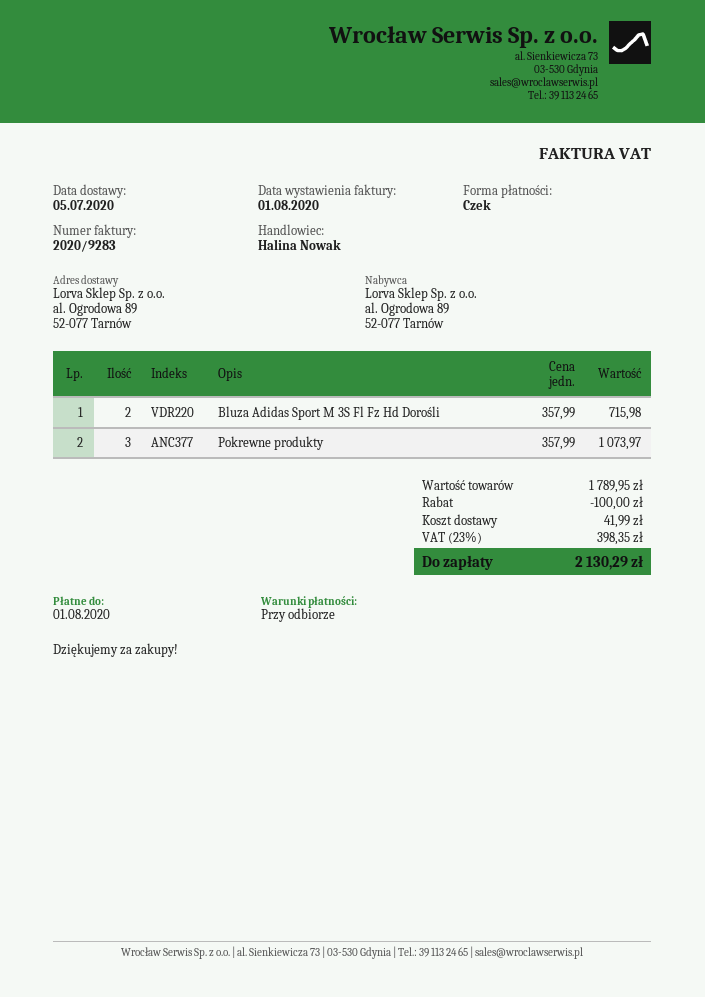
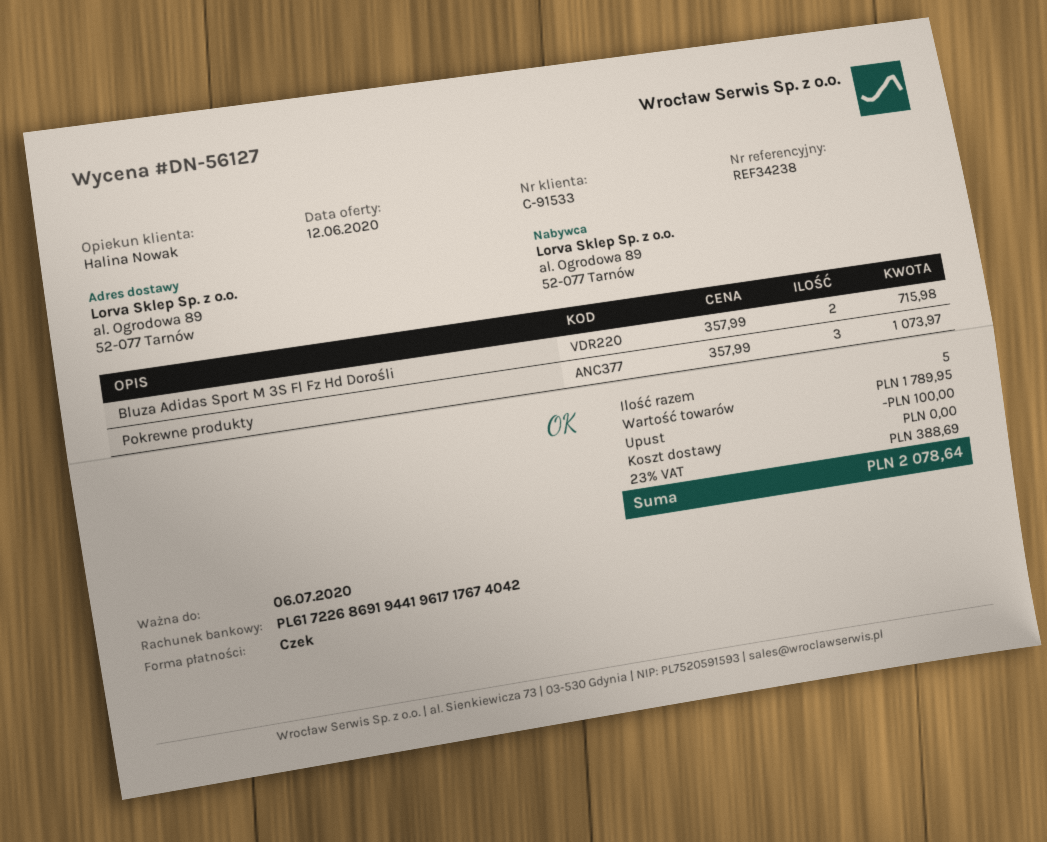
shipping: 41.99 -> 0.00
tax: 23% = 398.35 -> 23% = 388.69
total: 2130.29 -> 2078.64

